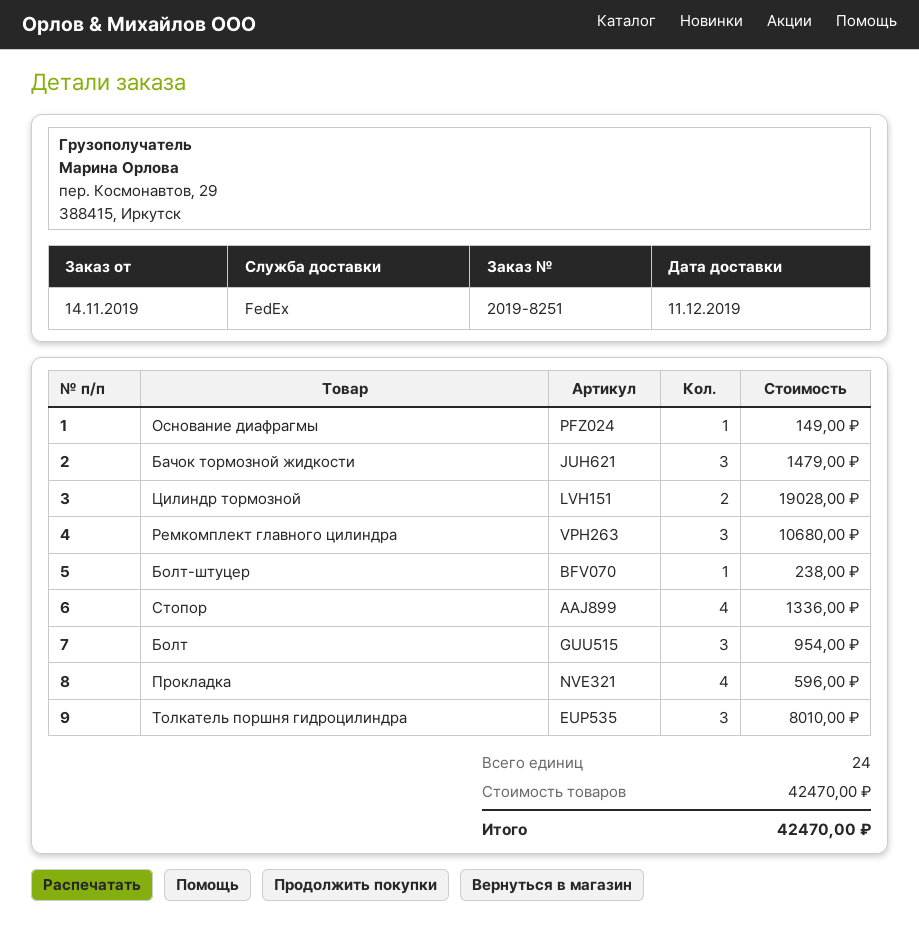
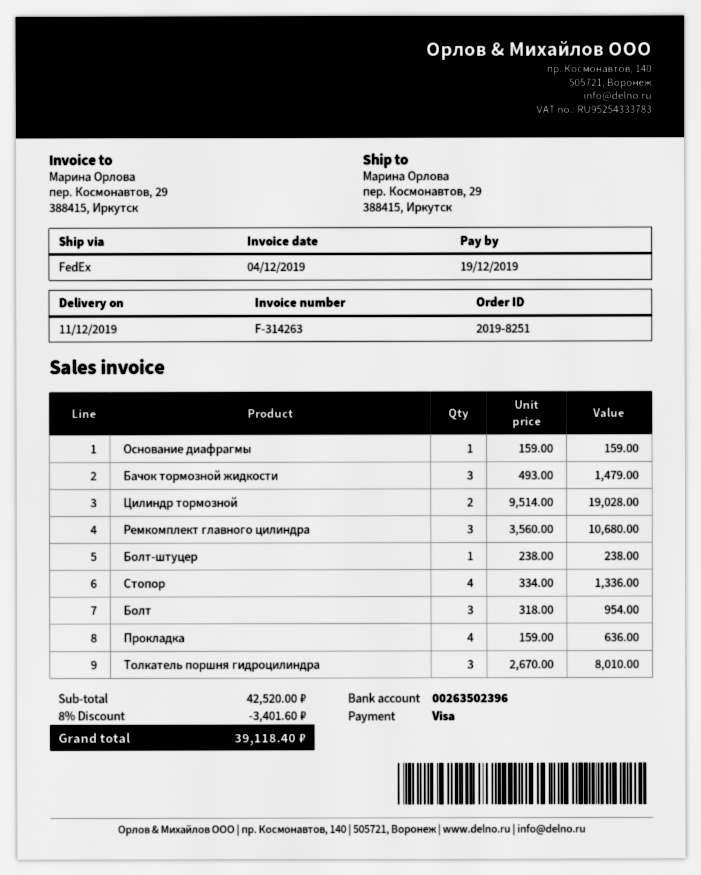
Основание диафрагмы: 1 for 149.00 -> 1 for 159.00
Прокладка: 4 for 596.00 -> 4 for 636.00
subtotal: 42470.00 -> 42520.00
discount: none -> 8% = 3401.60
total: 42470.00 -> 39118.40

